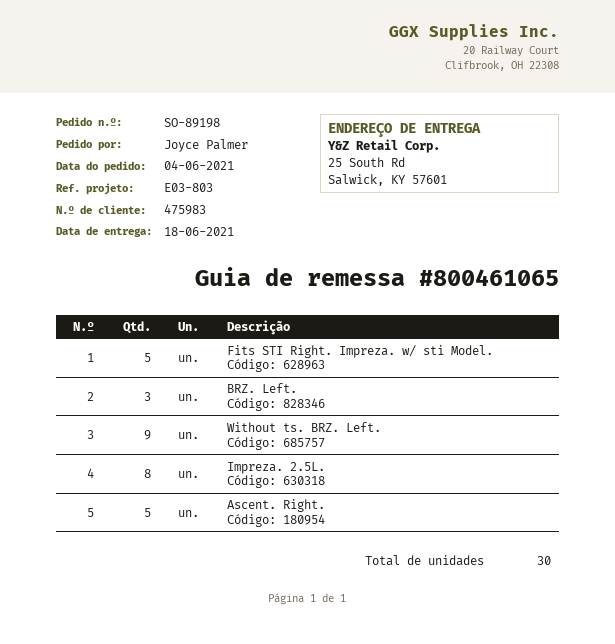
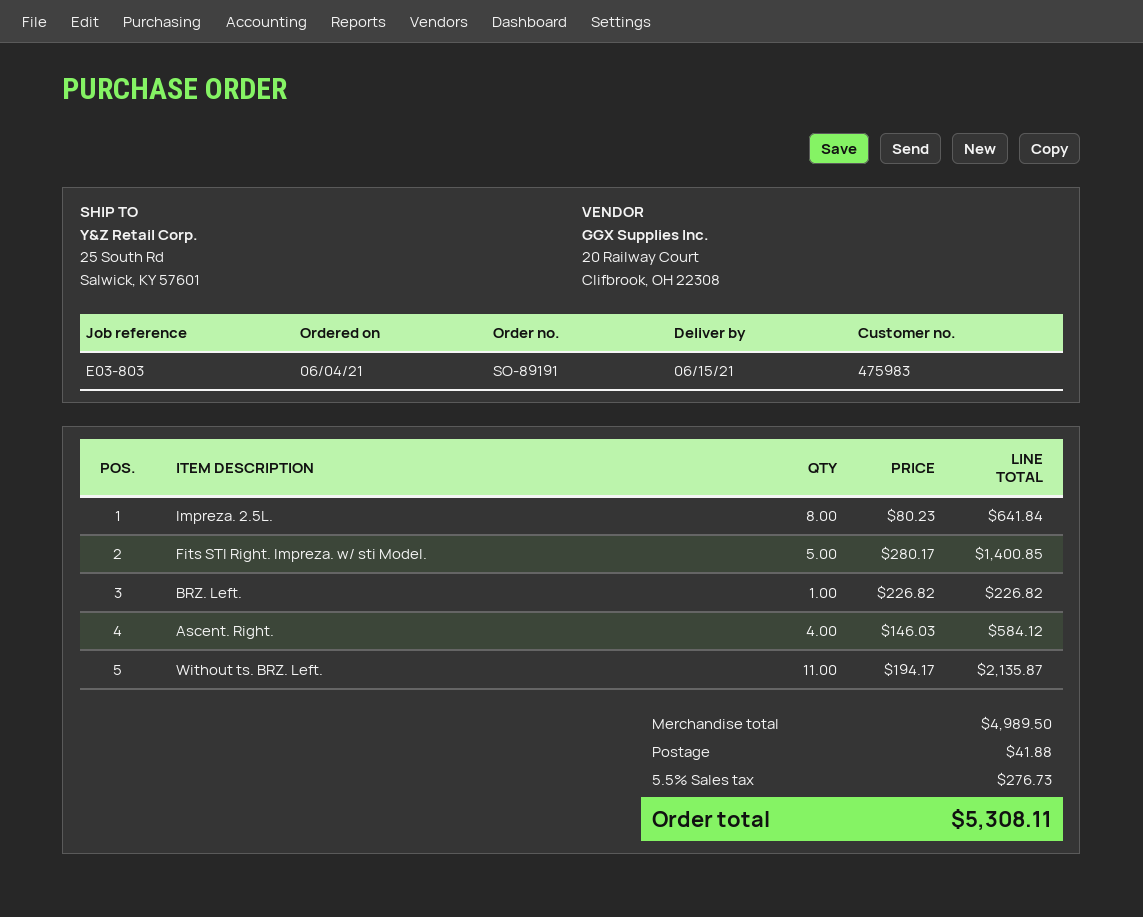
order number: SO-89198 -> SO-89191
delivery date: 2021-06-18 -> 2021-06-15
BRZ. Left.: 3 -> 1
Without ts. BRZ. Left.: 9 -> 11
Ascent. Right.: 5 -> 4

